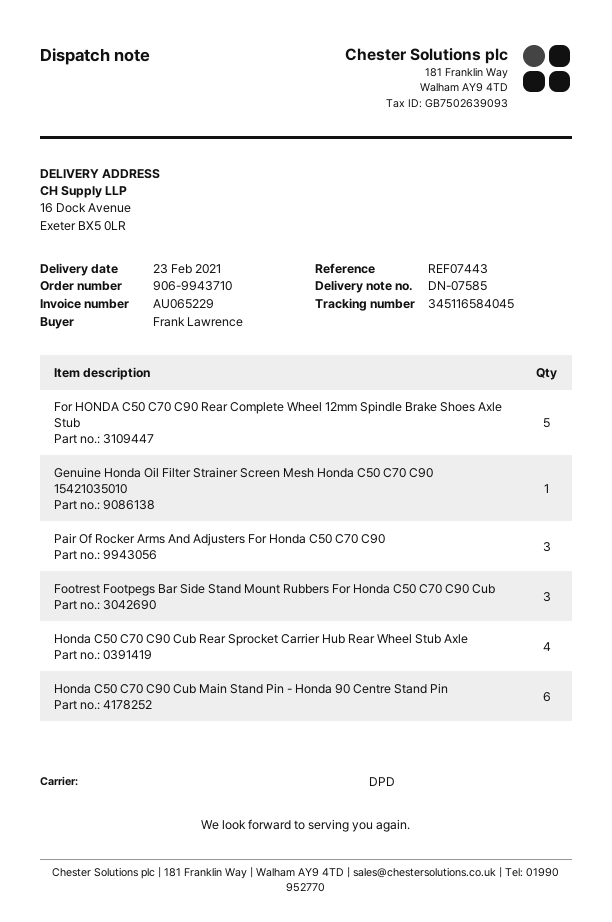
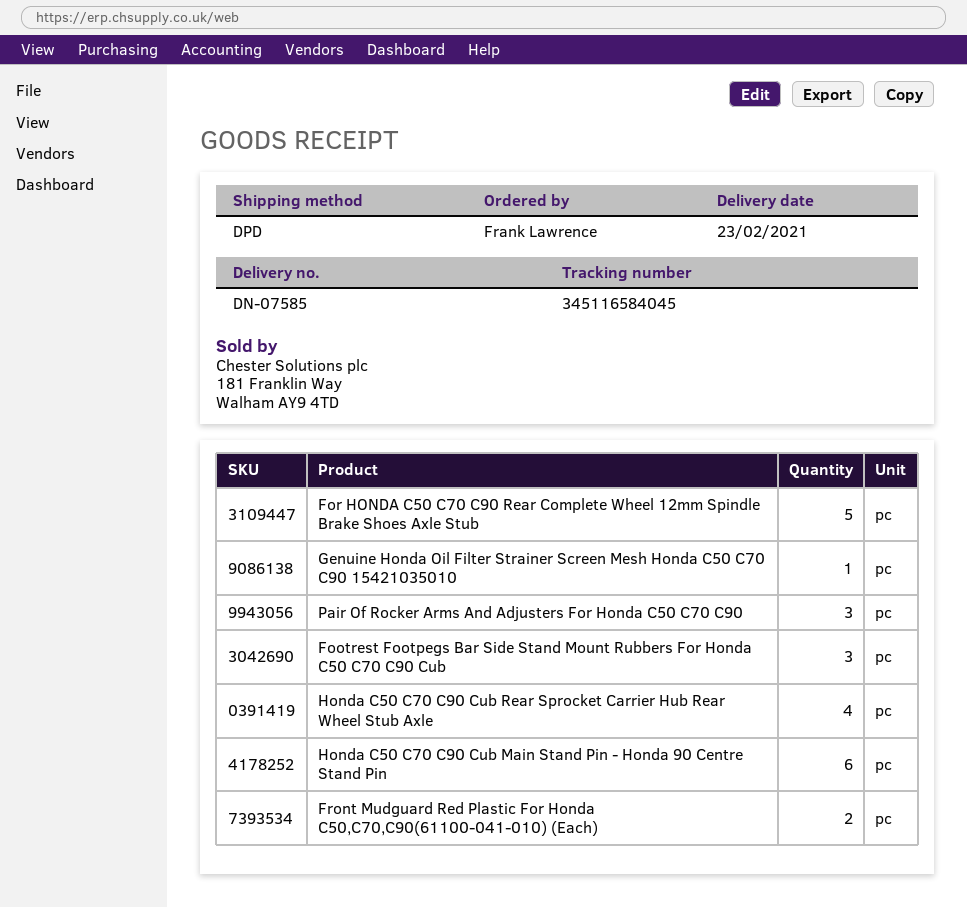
Front Mudguard Red Plastic For Honda C50,C70,C90(61100-041-010) (Each): none -> 2

